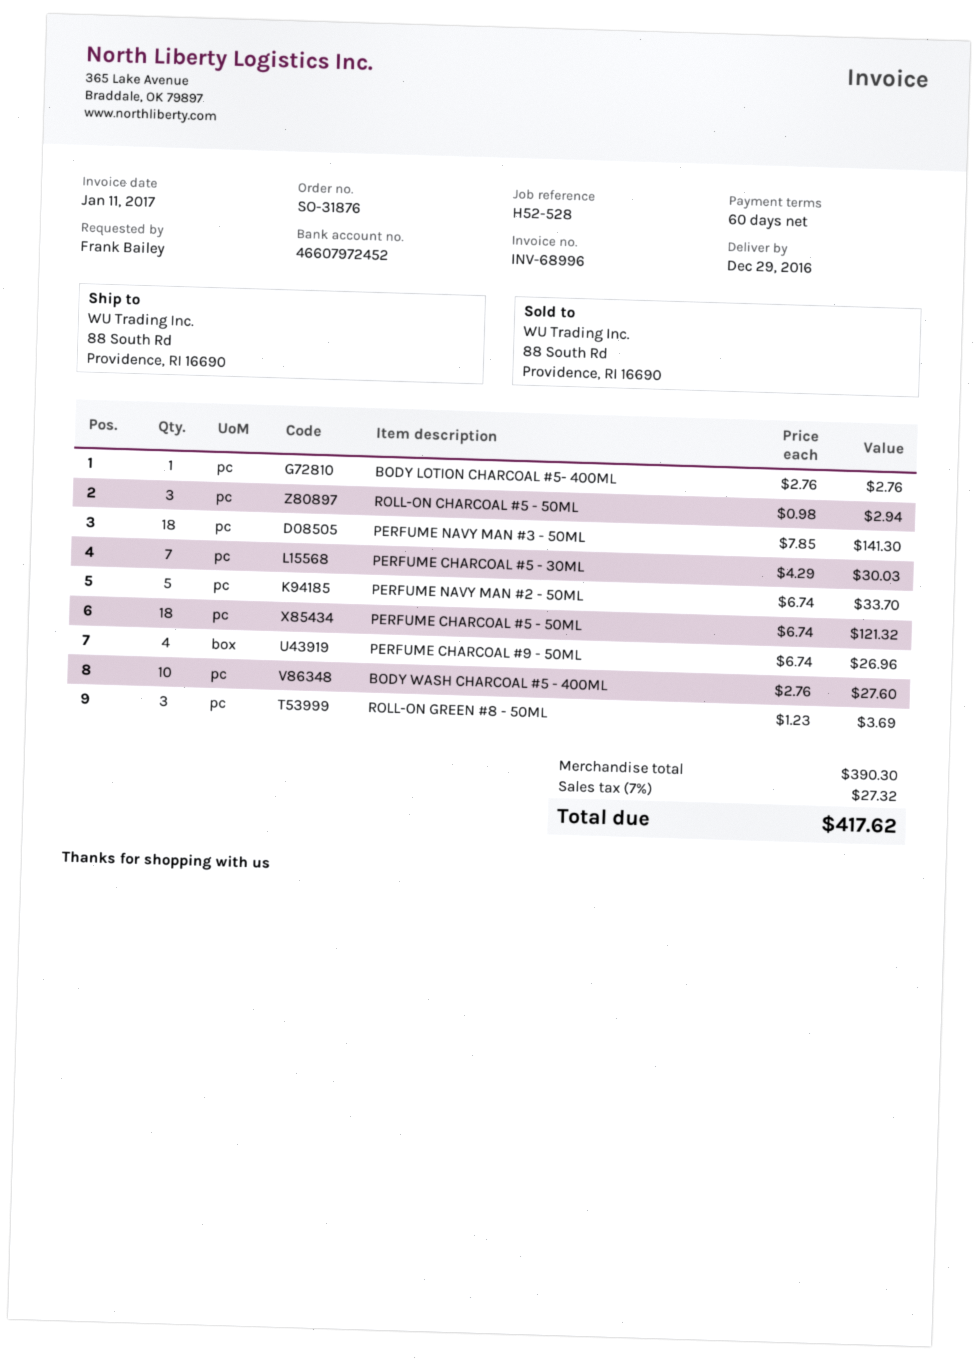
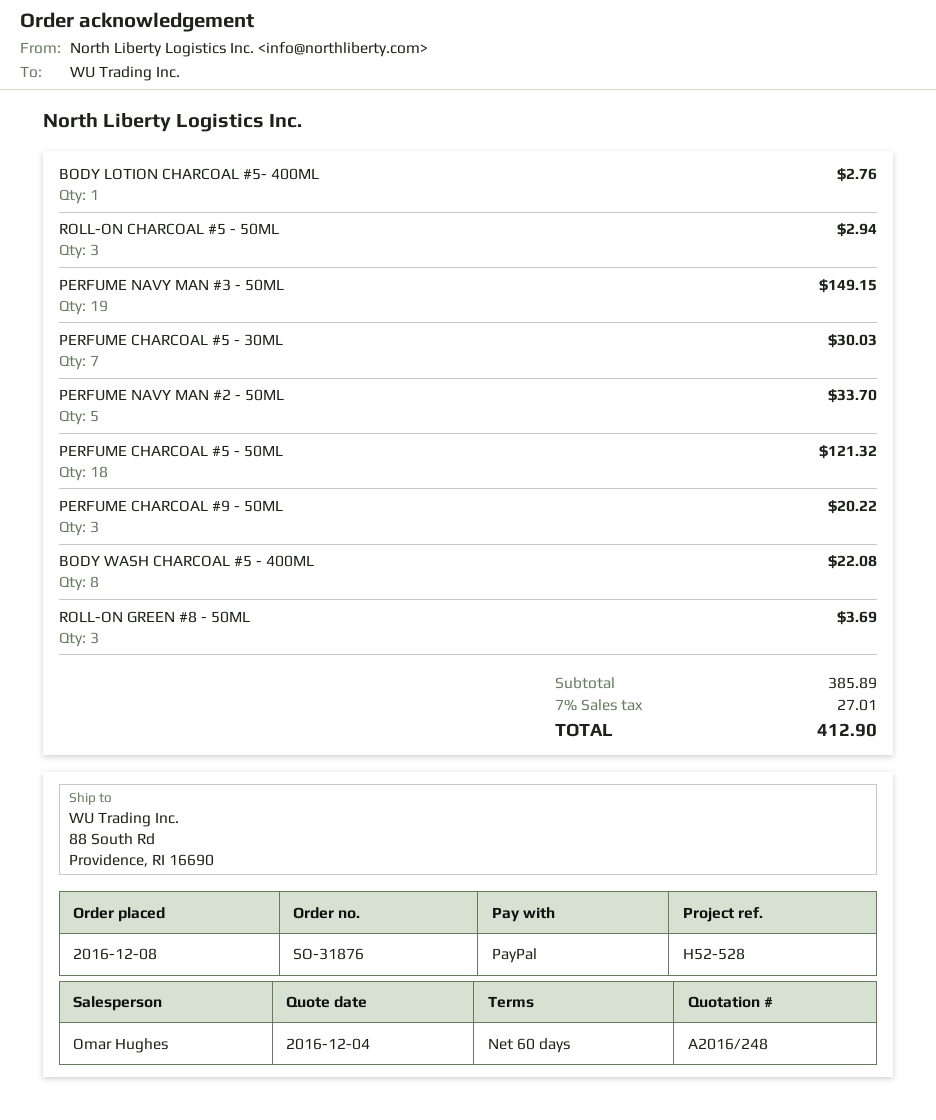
PERFUME NAVY MAN #3 - 50ML: 18 for 141.30 -> 19 for 149.15
PERFUME CHARCOAL #9 - 50ML: 4 for 26.96 -> 3 for 20.22
BODY WASH CHARCOAL #5 - 400ML: 10 for 27.60 -> 8 for 22.08
subtotal: 390.30 -> 385.89
tax: 7% = 27.32 -> 7% = 27.01
total: 417.62 -> 412.90

